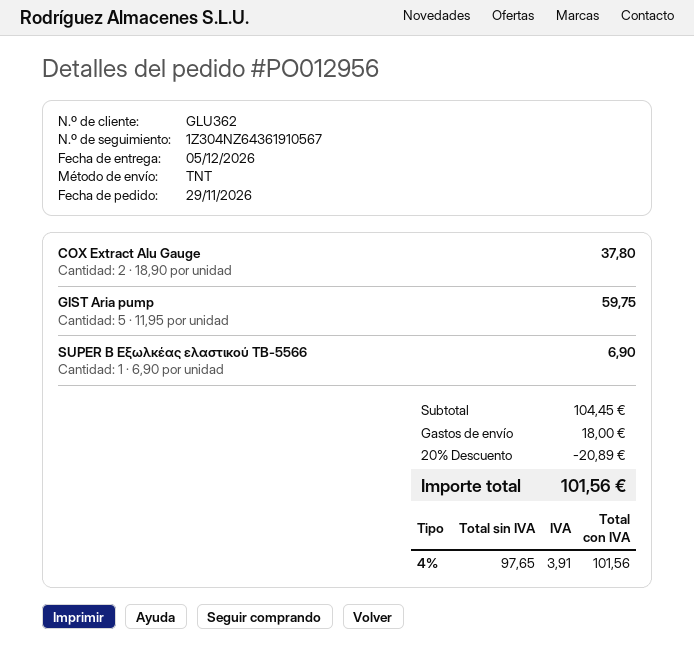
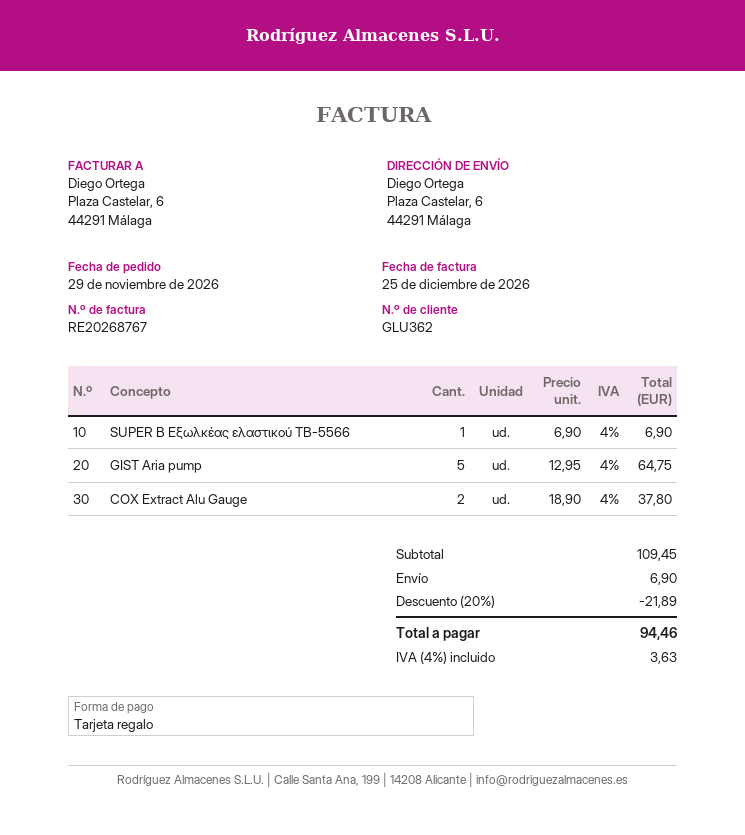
GIST Aria pump: 5 x 11.95 = 59.75 -> 5 x 12.95 = 64.75
subtotal: 104.45 -> 109.45
discount: 20% = 20.89 -> 20% = 21.89
shipping: 18.00 -> 6.90
tax: 4% = 3.91 -> 4% = 3.63
total: 101.56 -> 94.46

